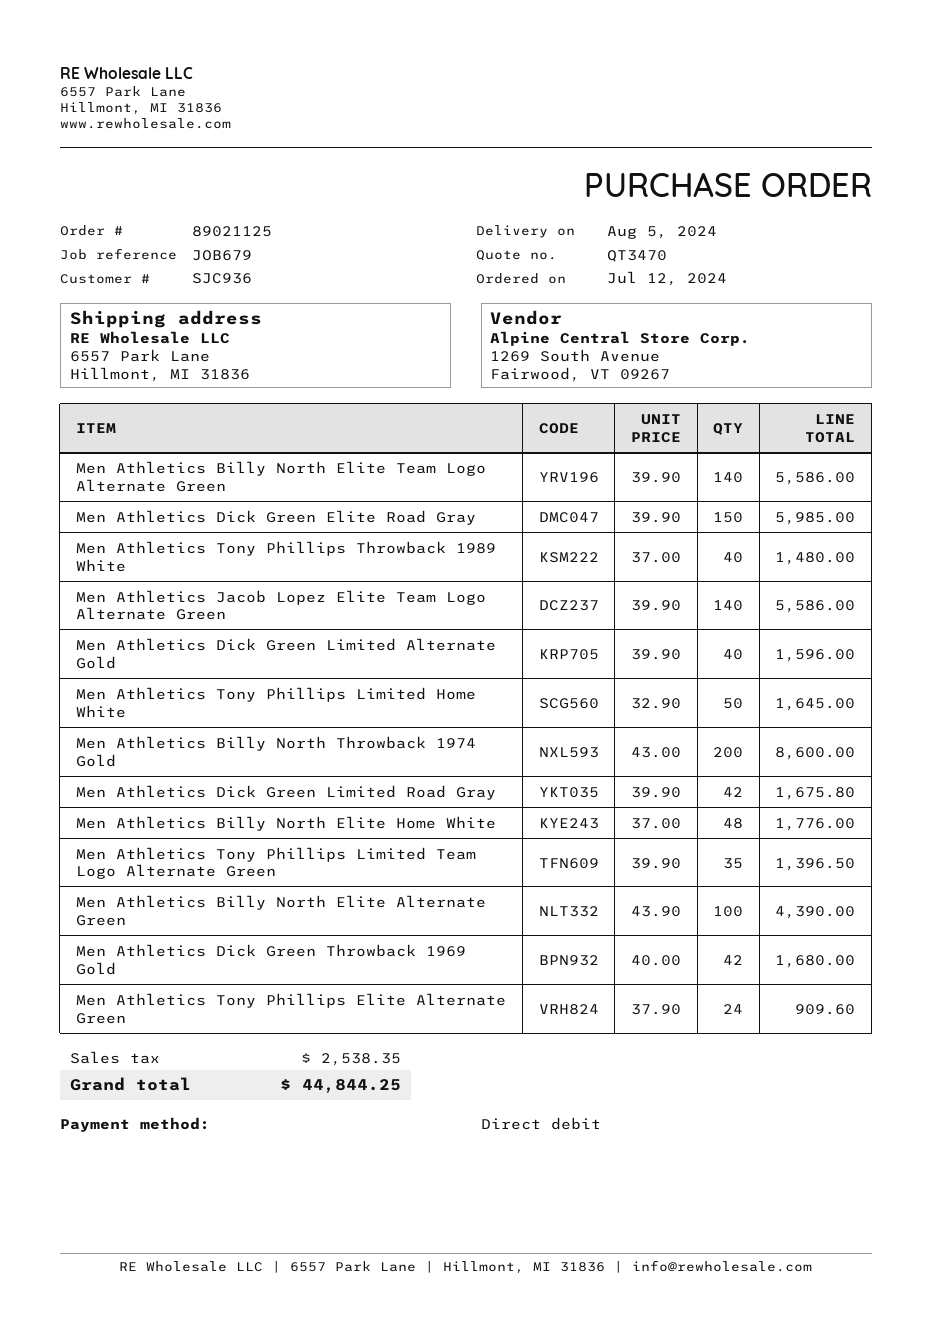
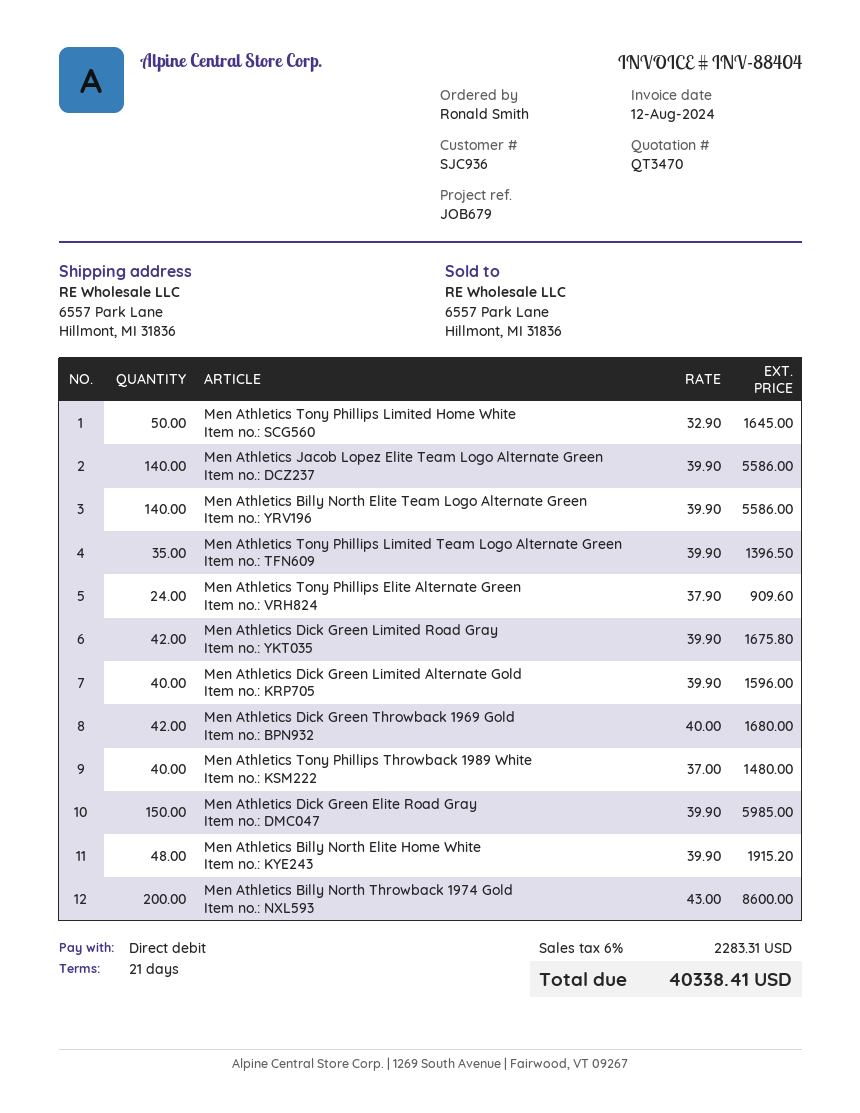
Men Athletics Billy North Elite Home White: 48 x 37.00 = 1776.00 -> 48 x 39.90 = 1915.20
Men Athletics Billy North Elite Alternate Green: 100 x 43.90 = 4390.00 -> none
tax: 2538.35 -> 2283.31
total: 44844.25 -> 40338.41

